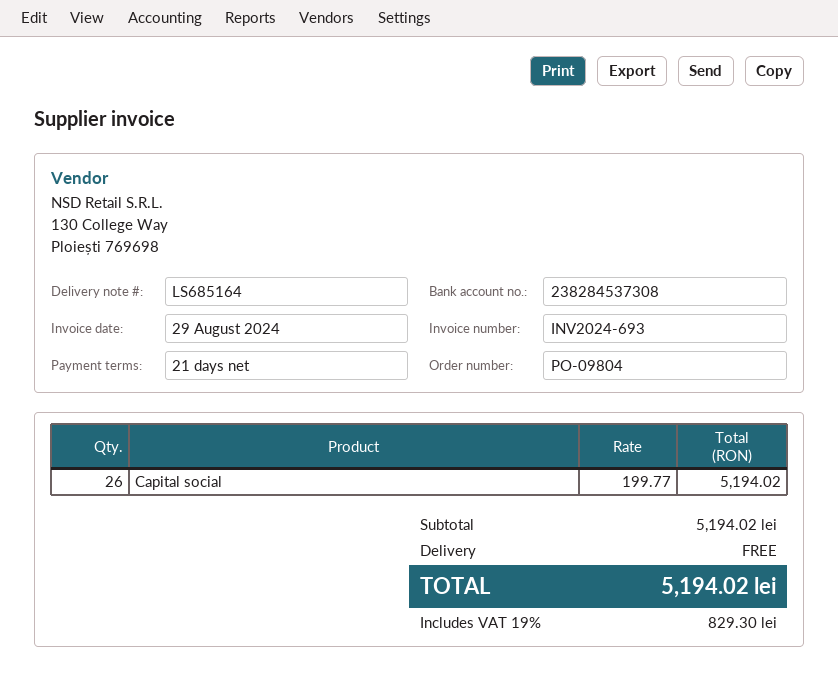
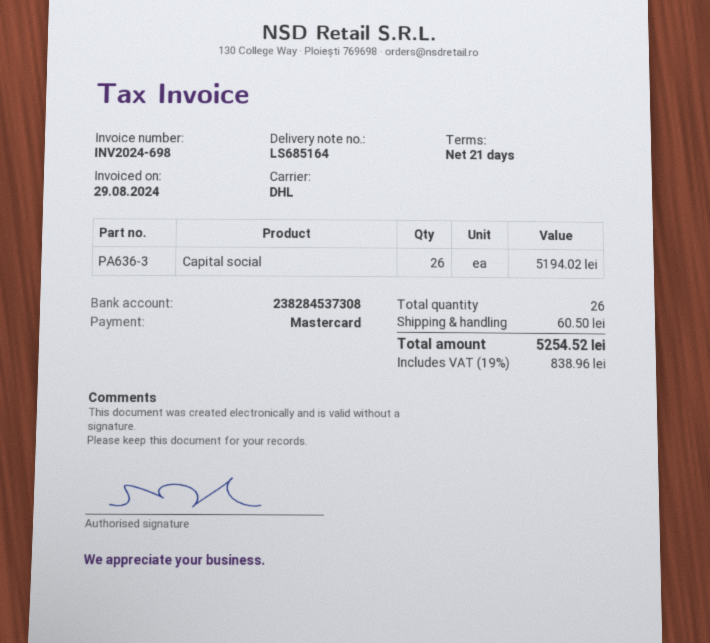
invoice number: INV2024-693 -> INV2024-698
shipping: 0.00 -> 60.50
tax: 19% = 829.30 -> 19% = 838.96
total: 5194.02 -> 5254.52

